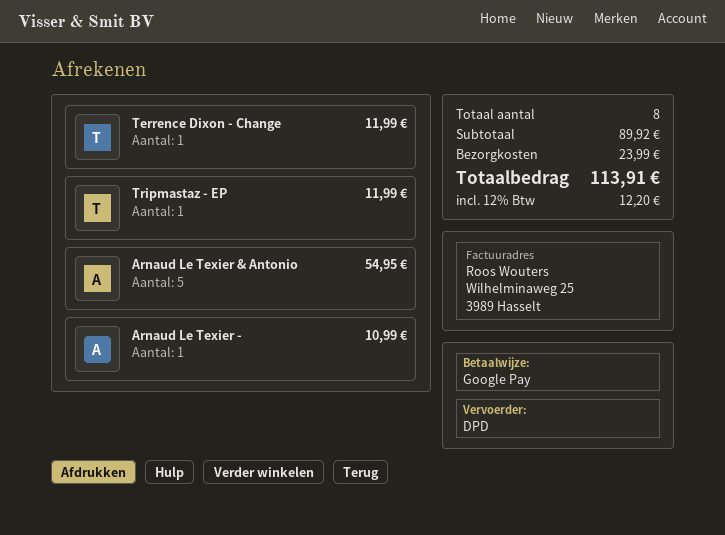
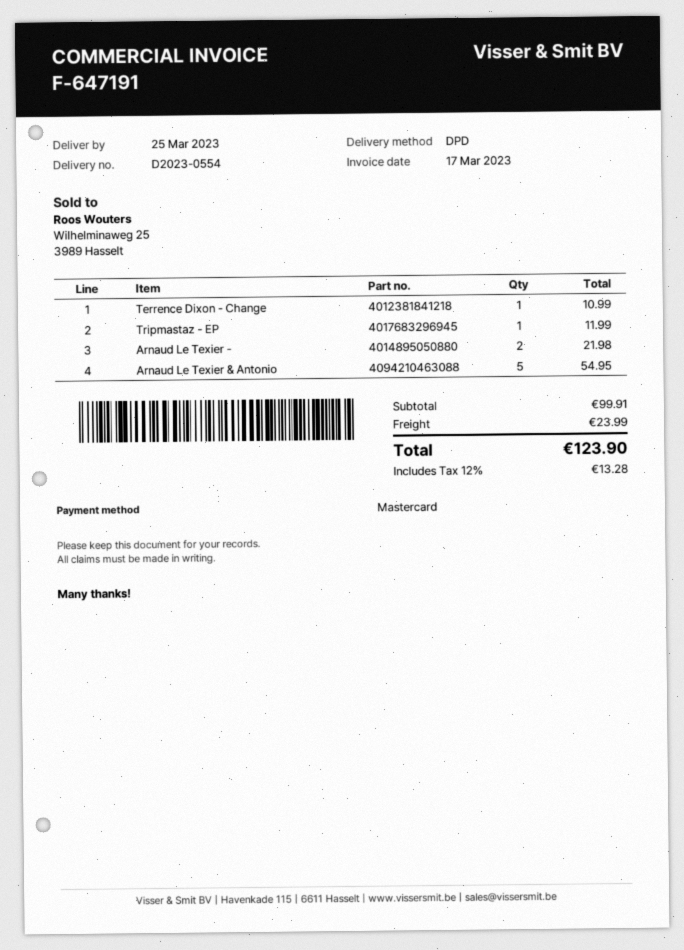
payment method: Google Pay -> Mastercard
Terrence Dixon - Change: 1 for 11.99 -> 1 for 10.99
Arnaud Le Texier -: 1 for 10.99 -> 2 for 21.98
subtotal: 89.92 -> 99.91
tax: 12% = 12.20 -> 12% = 13.28
total: 113.91 -> 123.90

